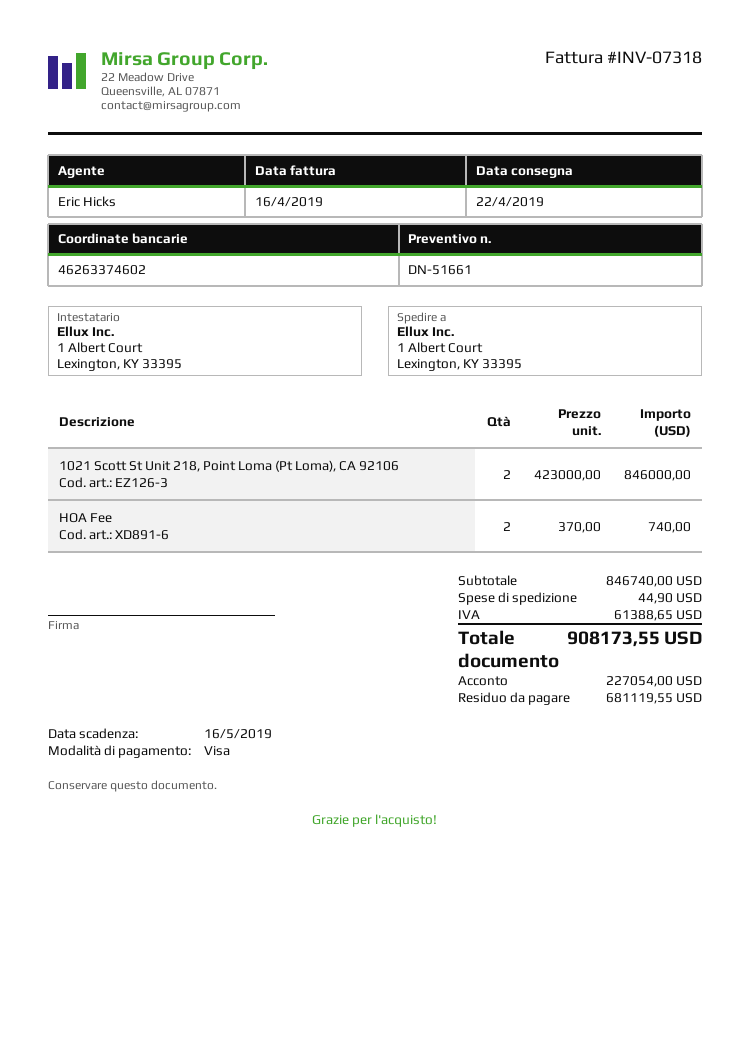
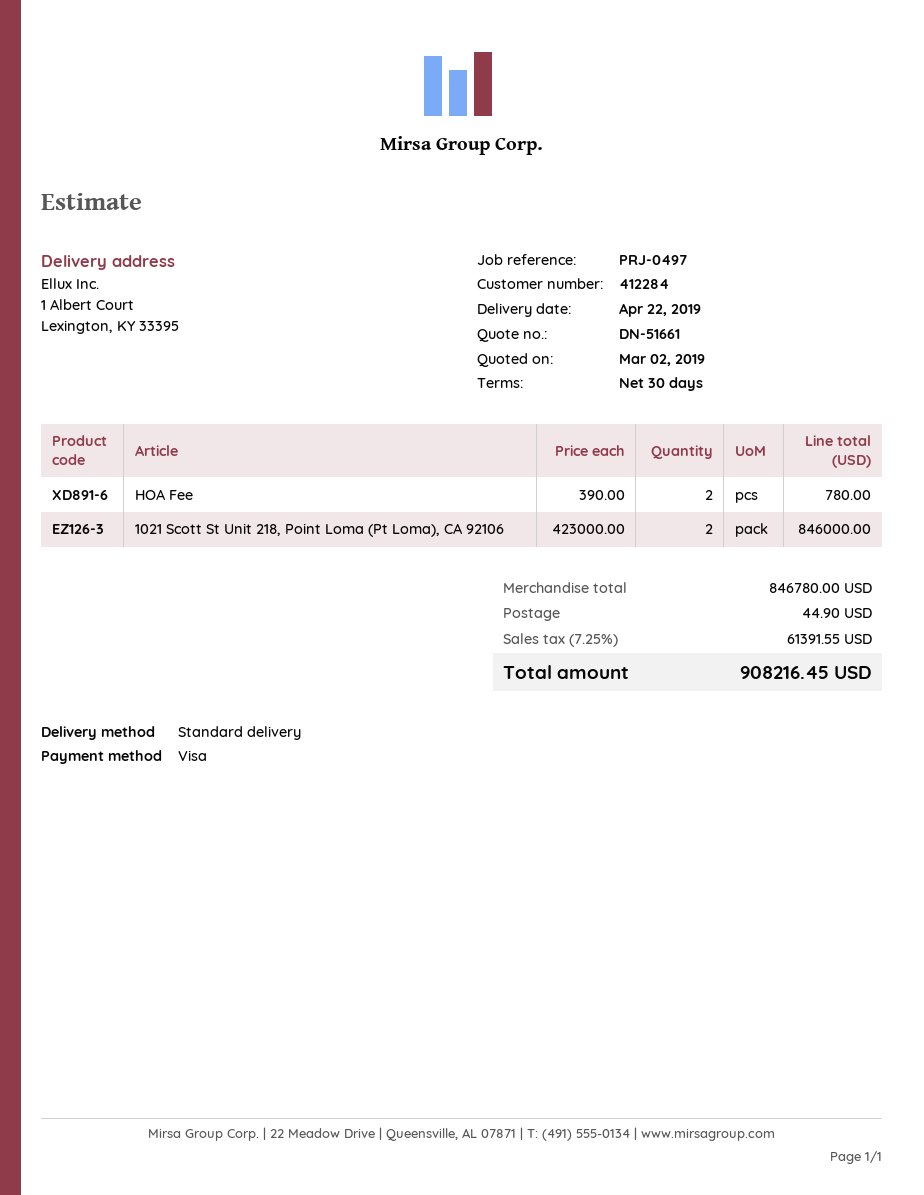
HOA Fee: 2 x 370.00 = 740.00 -> 2 x 390.00 = 780.00
subtotal: 846740.00 -> 846780.00
tax: 61388.65 -> 61391.55
total: 908173.55 -> 908216.45

